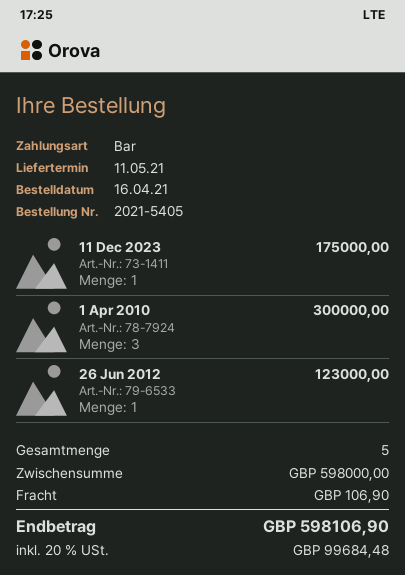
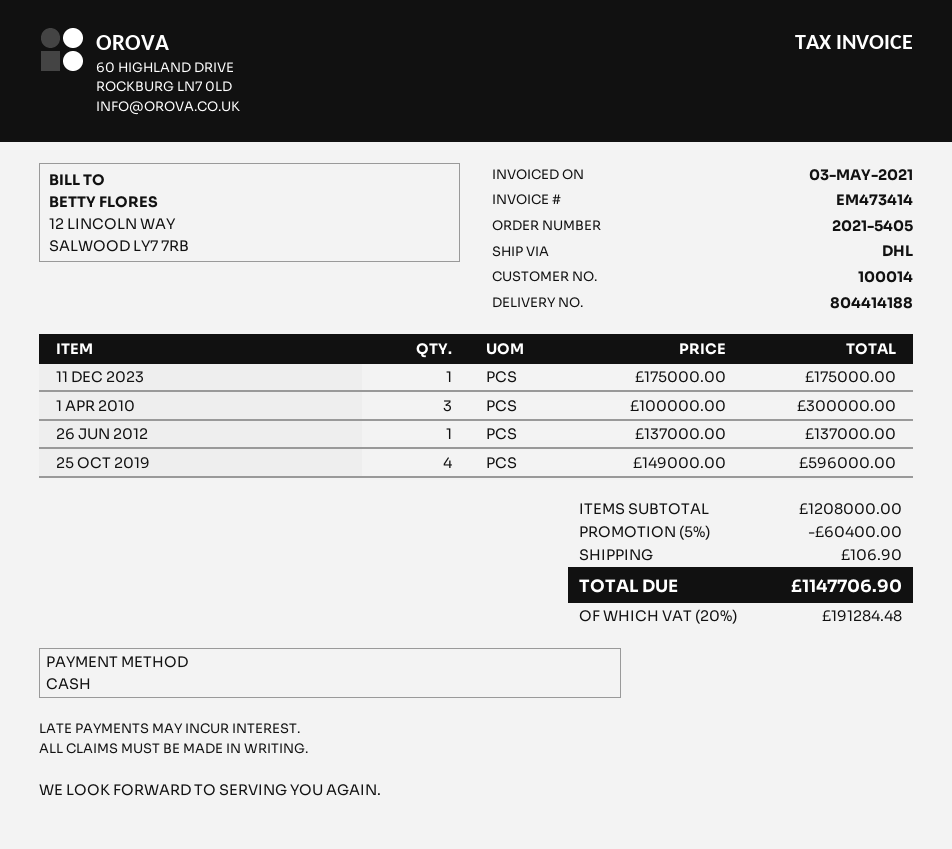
26 Jun 2012: 1 for 123000.00 -> 1 for 137000.00
25 OCT 2019: none -> 4 for 596000.00
subtotal: 598000.00 -> 1208000.00
discount: none -> 5% = 60400.00
tax: 20% = 99684.48 -> 20% = 191284.48
total: 598106.90 -> 1147706.90

